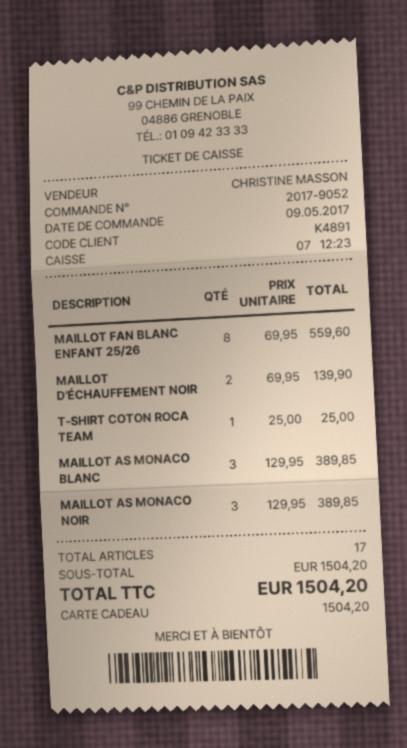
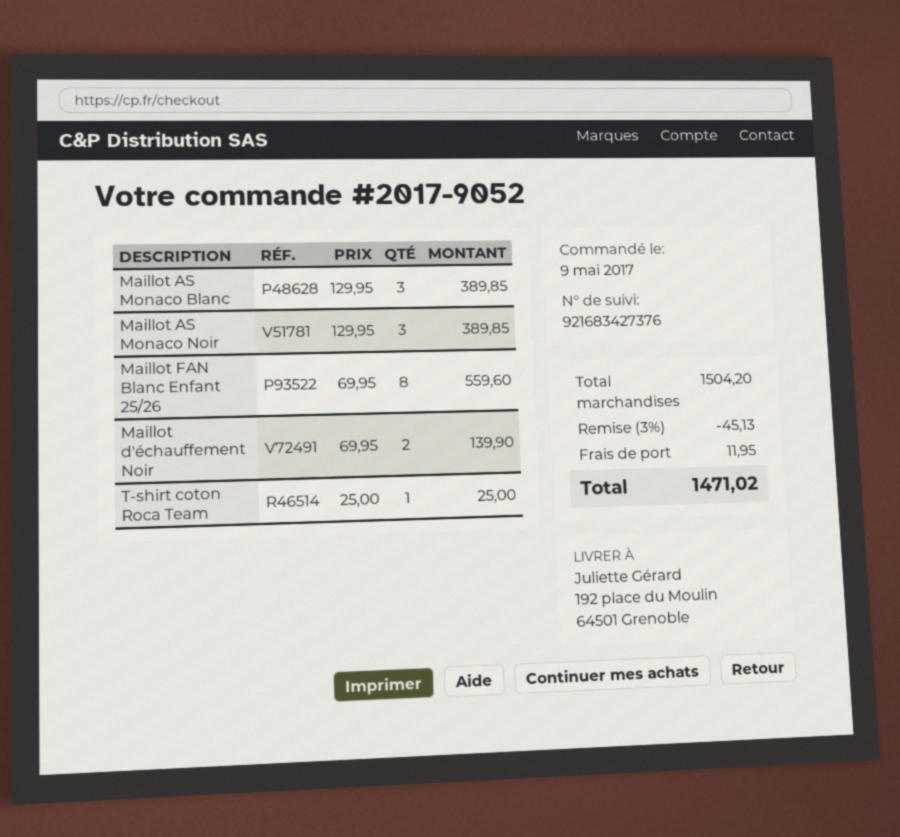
discount: none -> 3% = 45.13
shipping: none -> 11.95
total: 1504.20 -> 1471.02

